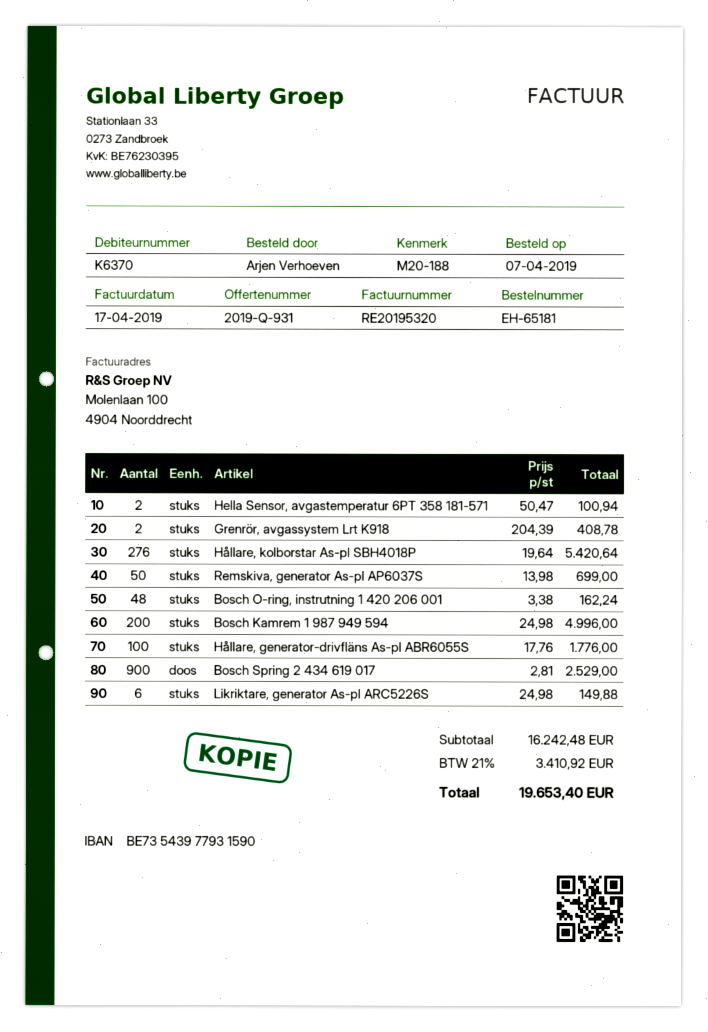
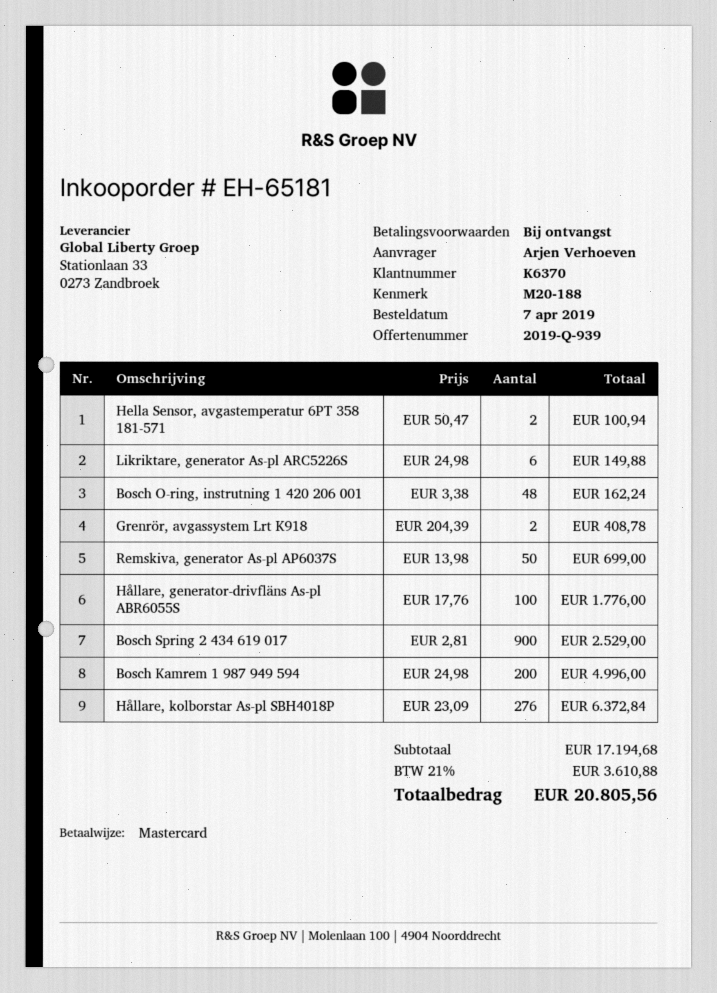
quote number: 2019-Q-931 -> 2019-Q-939
Hållare, kolborstar As-pl SBH4018P: 276 x 19.64 = 5420.64 -> 276 x 23.09 = 6372.84
subtotal: 16242.48 -> 17194.68
tax: 21% = 3410.92 -> 21% = 3610.88
total: 19653.40 -> 20805.56

